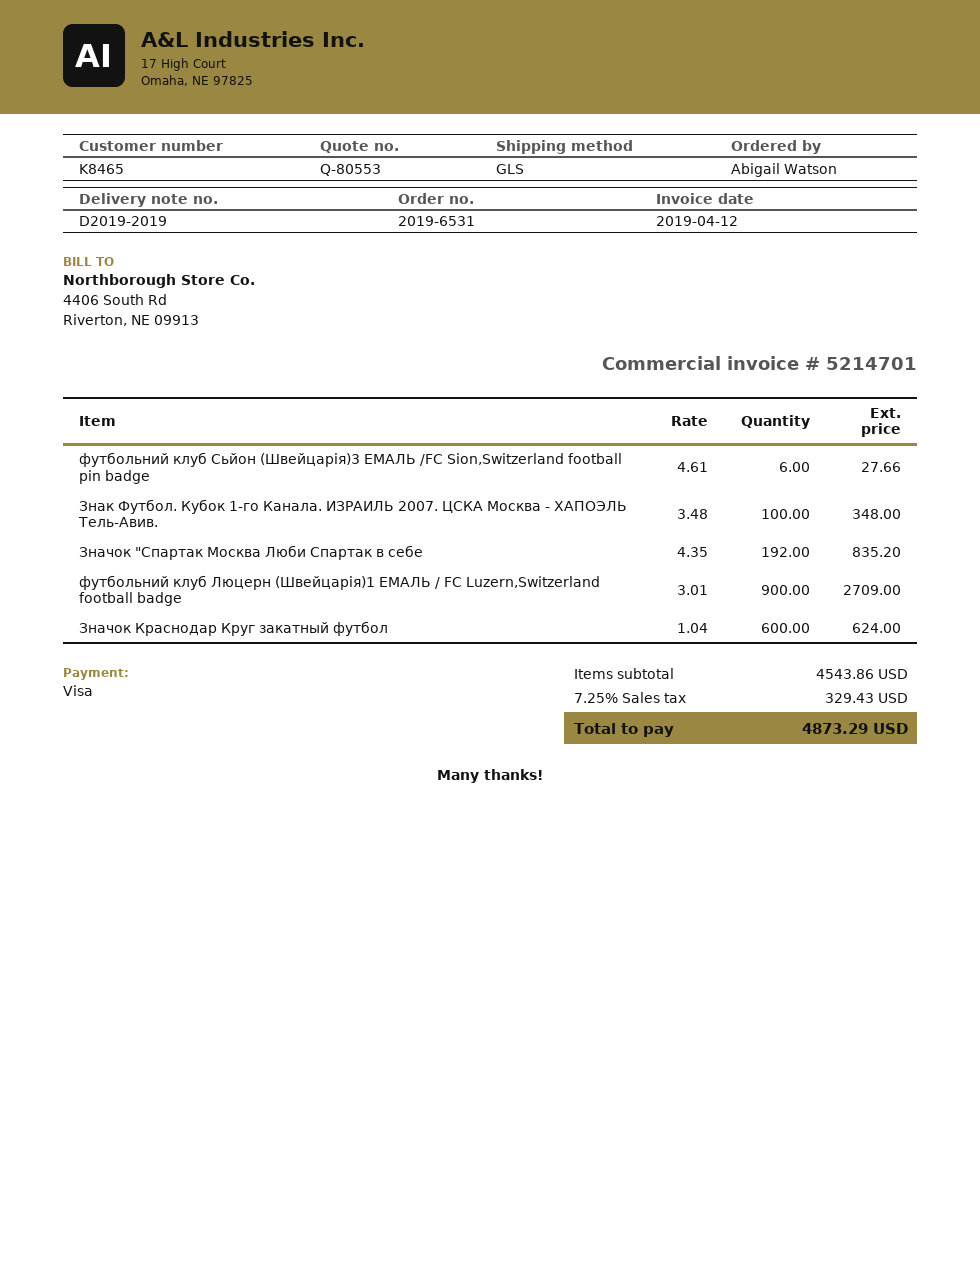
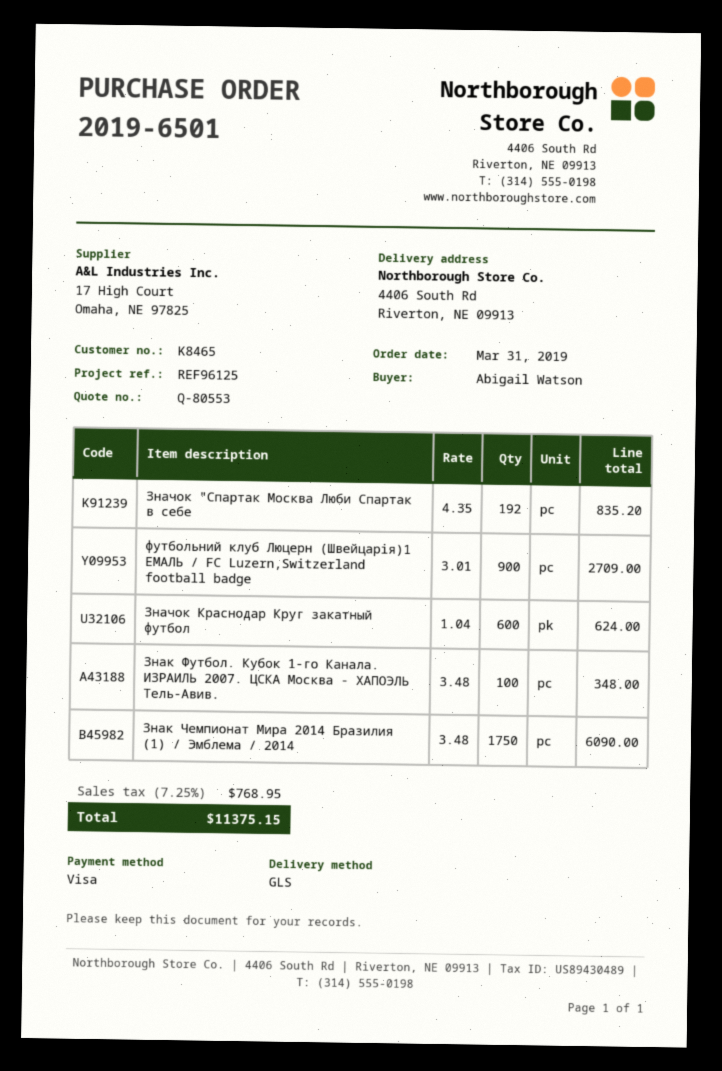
order number: 2019-6531 -> 2019-6501
футбольний клуб Сьйон (Швейцарія)3 ЕМАЛЬ /FC Sion,Switzerland football pin badge: 6 x 4.61 = 27.66 -> none
Знак Чемпионат Мира 2014 Бразилия (1) / Эмблема / 2014: none -> 1750 x 3.48 = 6090.00
tax: 7.25% = 329.43 -> 7.25% = 768.95
total: 4873.29 -> 11375.15

